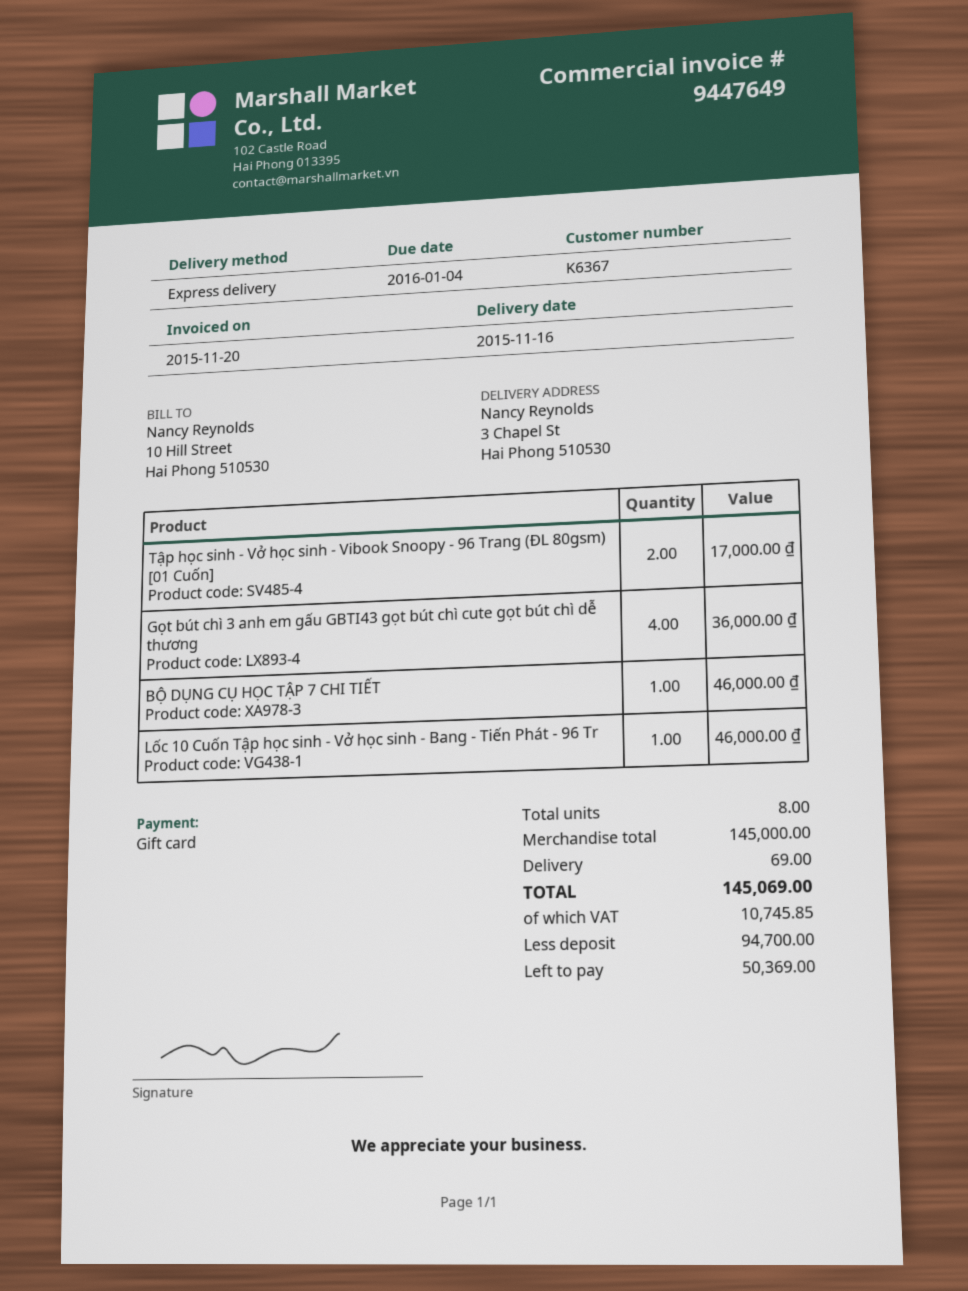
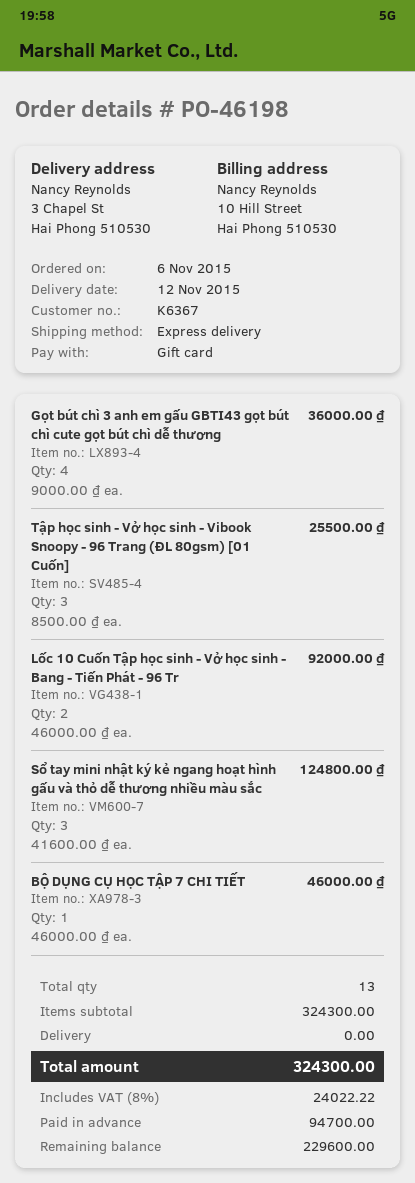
delivery date: 2015-11-16 -> 2015-11-12
Tập học sinh - Vở học sinh - Vibook Snoopy - 96 Trang (ĐL 80gsm) [01 Cuốn]: 2 for 17000.00 -> 3 for 25500.00
Lốc 10 Cuốn Tập học sinh - Vở học sinh - Bang - Tiến Phát - 96 Tr: 1 for 46000.00 -> 2 for 92000.00
Sổ tay mini nhật ký kẻ ngang hoạt hình gấu và thỏ dễ thương nhiều màu sắc: none -> 3 for 124800.00
total quantity: 8 -> 13
subtotal: 145000.00 -> 324300.00
shipping: 69.00 -> 0.00
tax: 10745.85 -> 24022.22
total: 145069.00 -> 324300.00
balance: 50369.00 -> 229600.00

